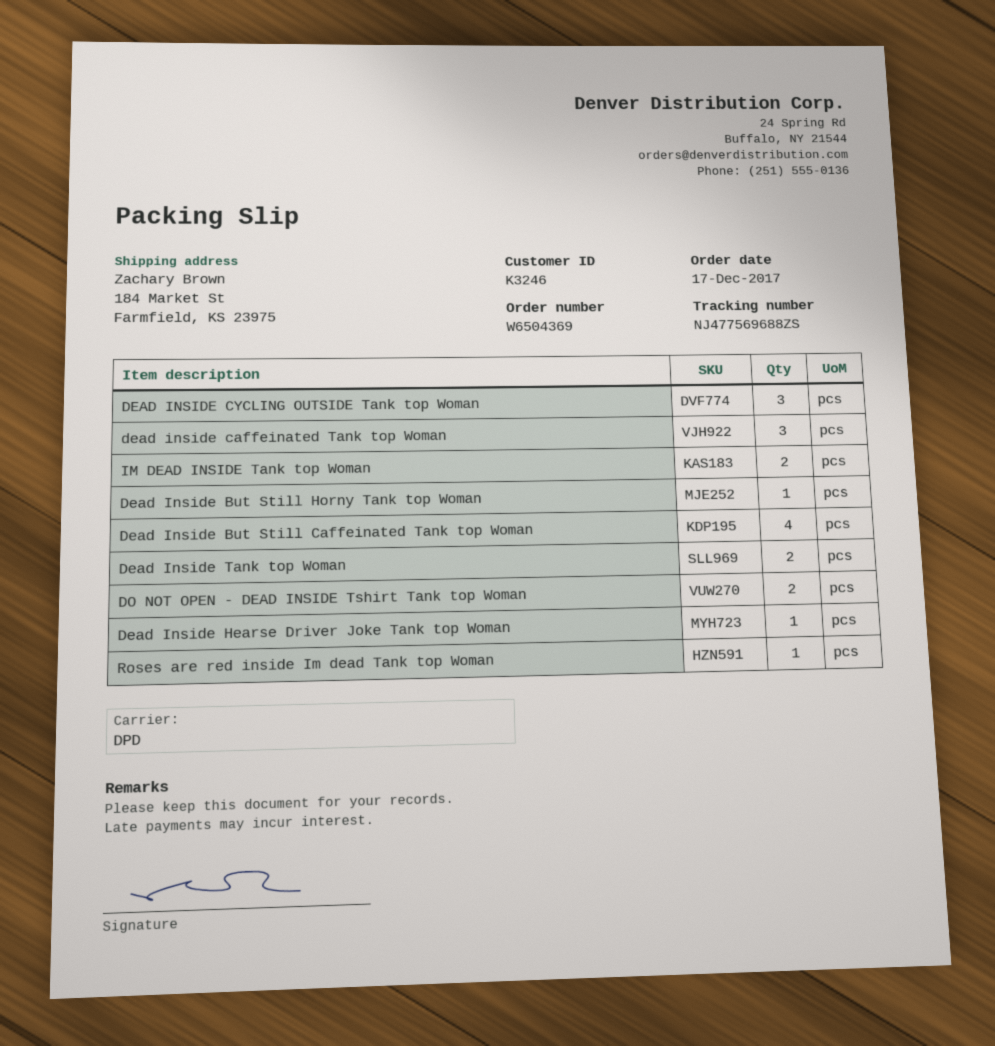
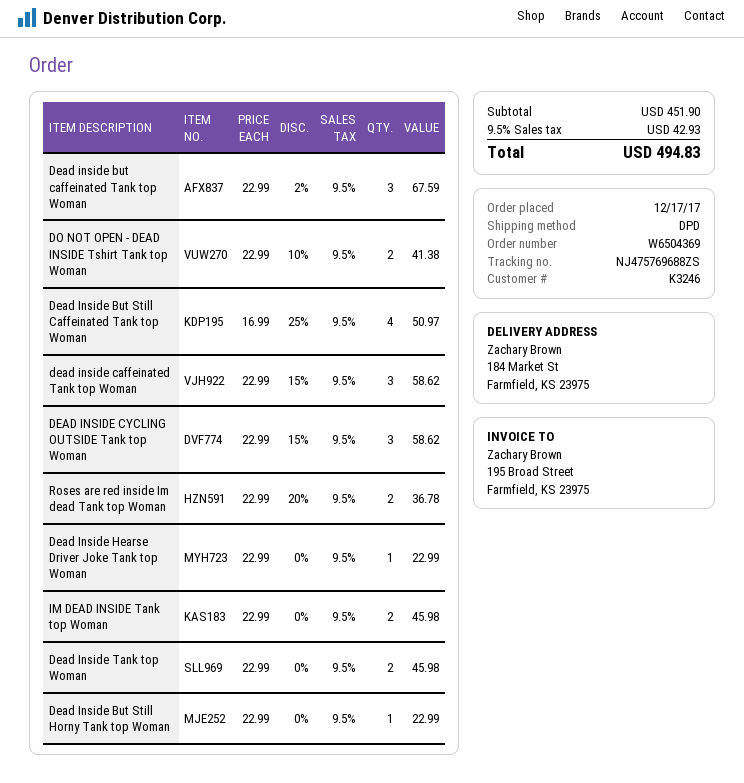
tracking number: NJ477569688ZS -> NJ475769688ZS
Roses are red inside Im dead Tank top Woman: 1 -> 2
Dead inside but caffeinated Tank top Woman: none -> 3

